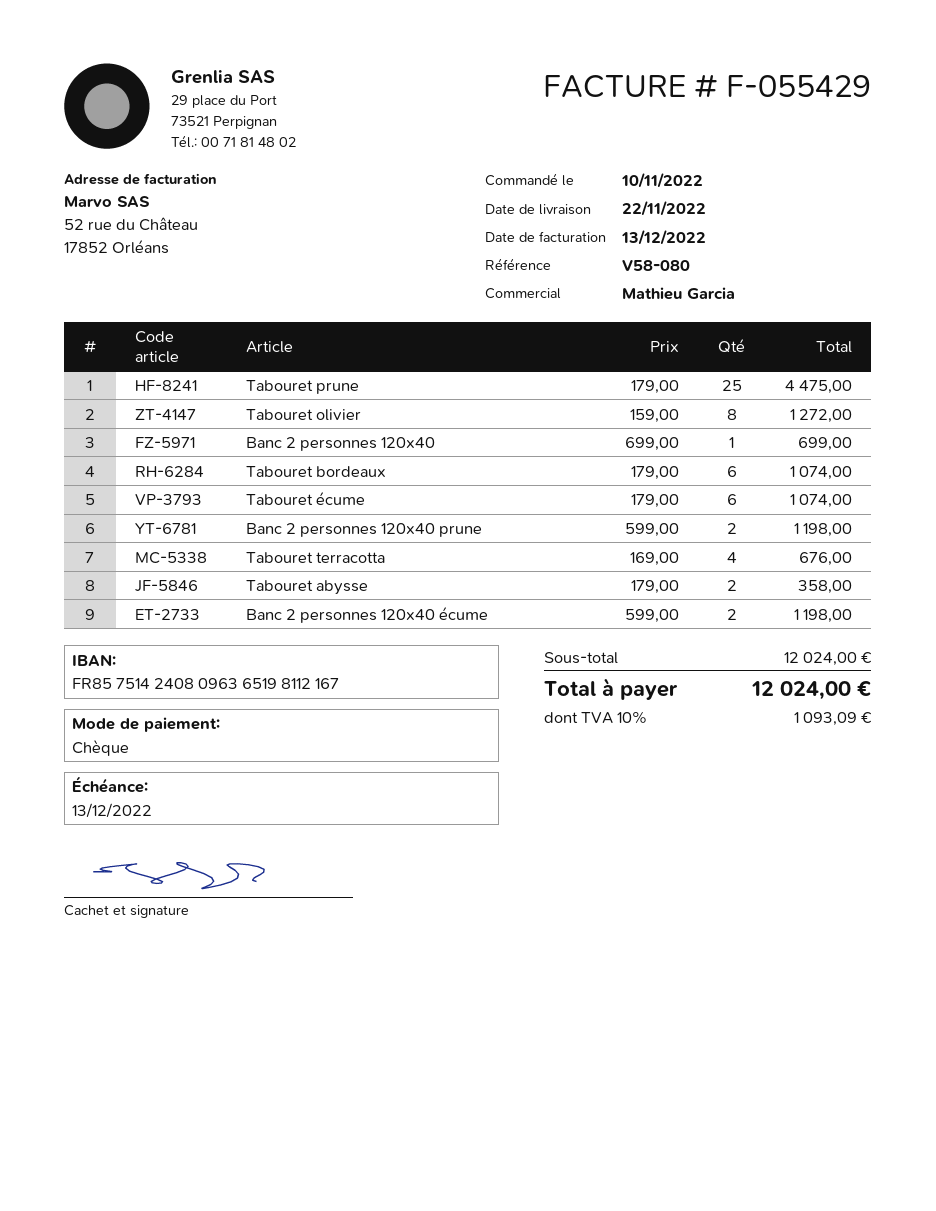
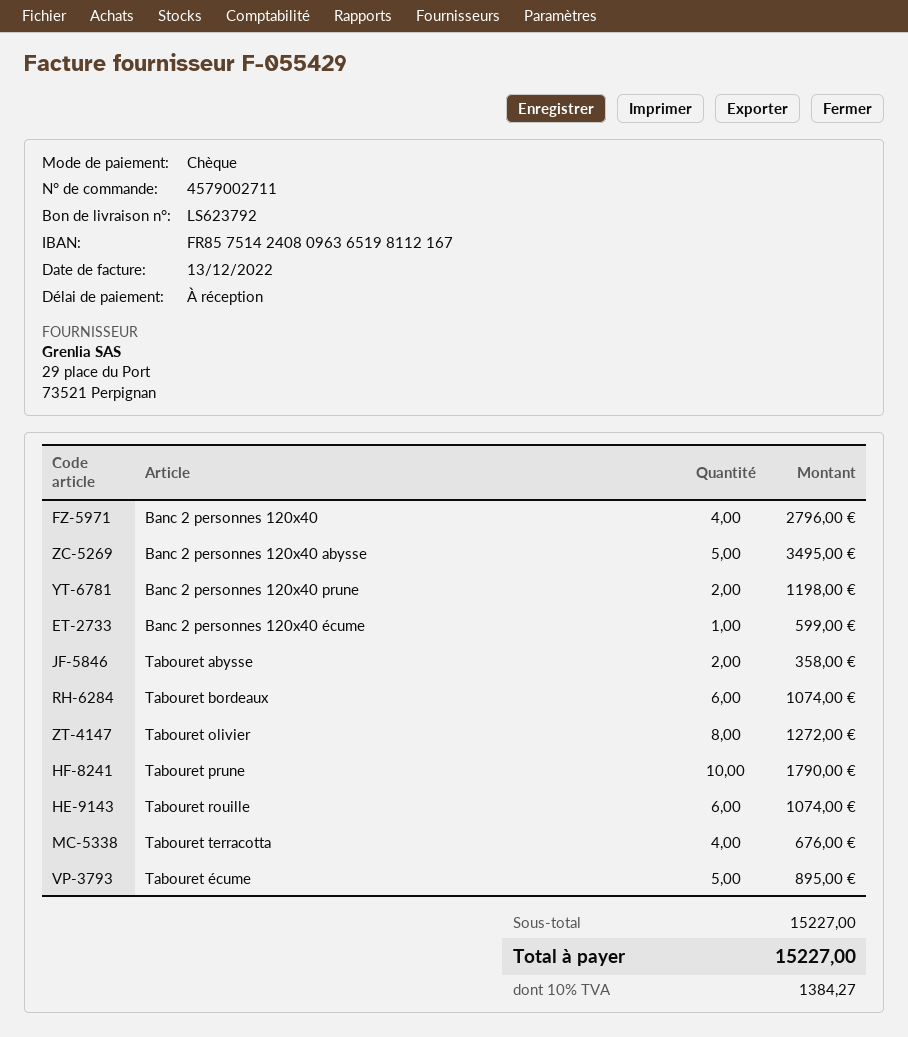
Tabouret prune: 25 for 4475.00 -> 10 for 1790.00
Banc 2 personnes 120x40: 1 for 699.00 -> 4 for 2796.00
Tabouret écume: 6 for 1074.00 -> 5 for 895.00
Banc 2 personnes 120x40 écume: 2 for 1198.00 -> 1 for 599.00
Banc 2 personnes 120x40 abysse: none -> 5 for 3495.00
Tabouret rouille: none -> 6 for 1074.00
subtotal: 12024.00 -> 15227.00
tax: 10% = 1093.09 -> 10% = 1384.27
total: 12024.00 -> 15227.00

